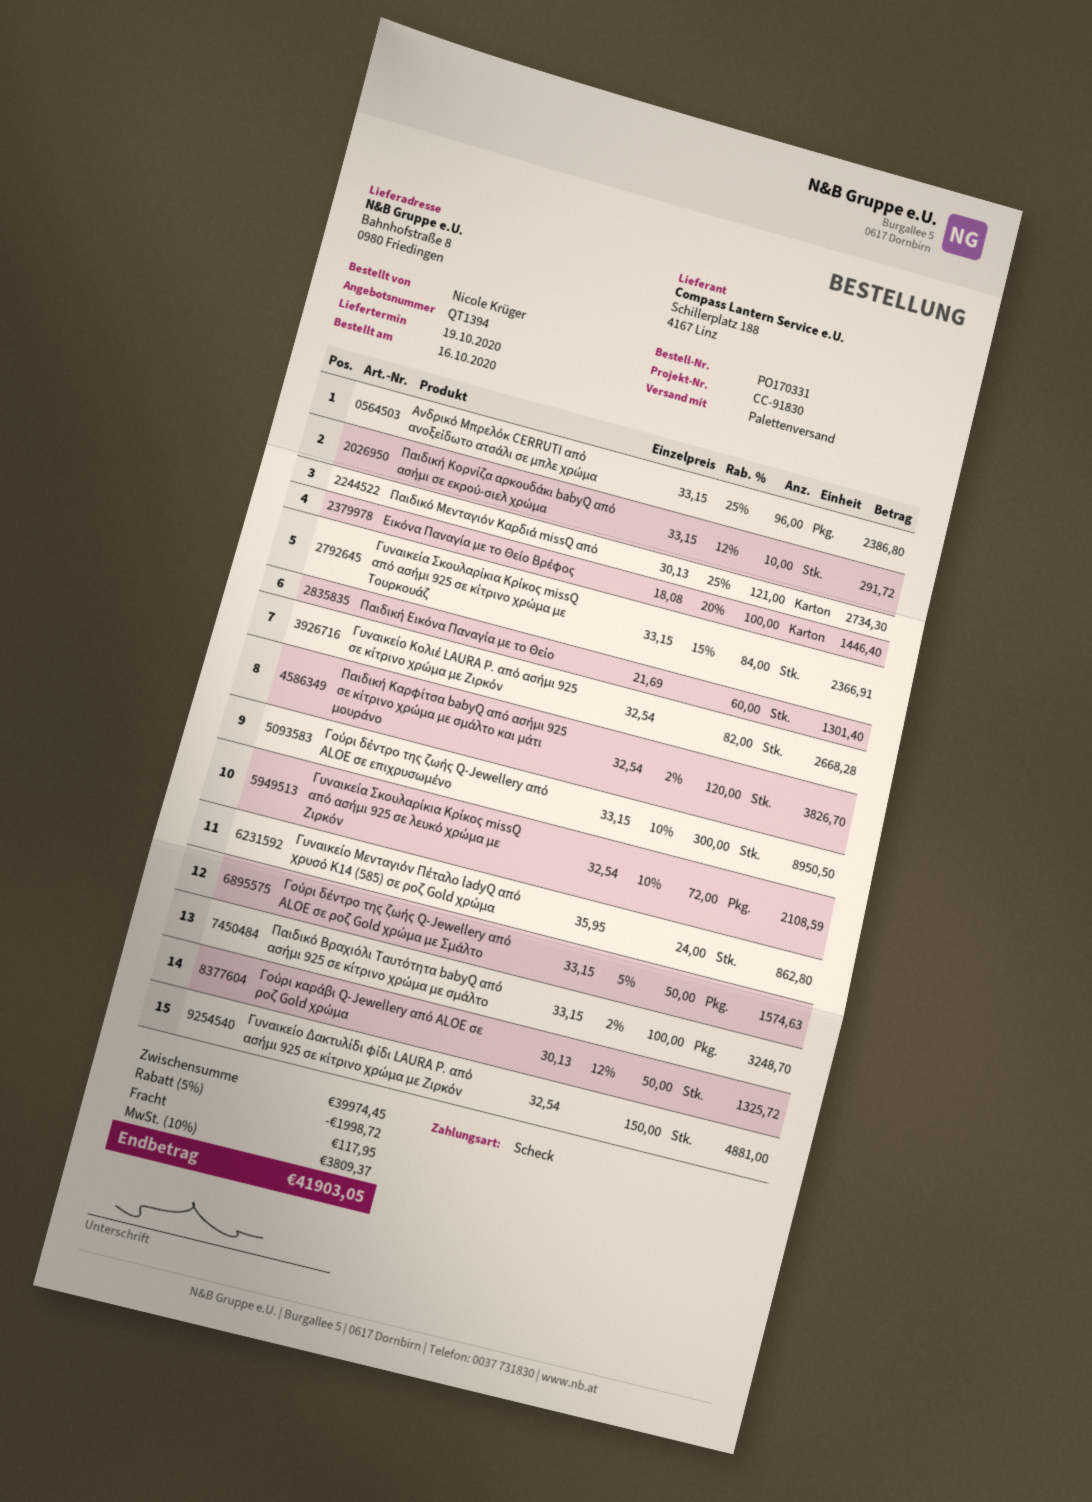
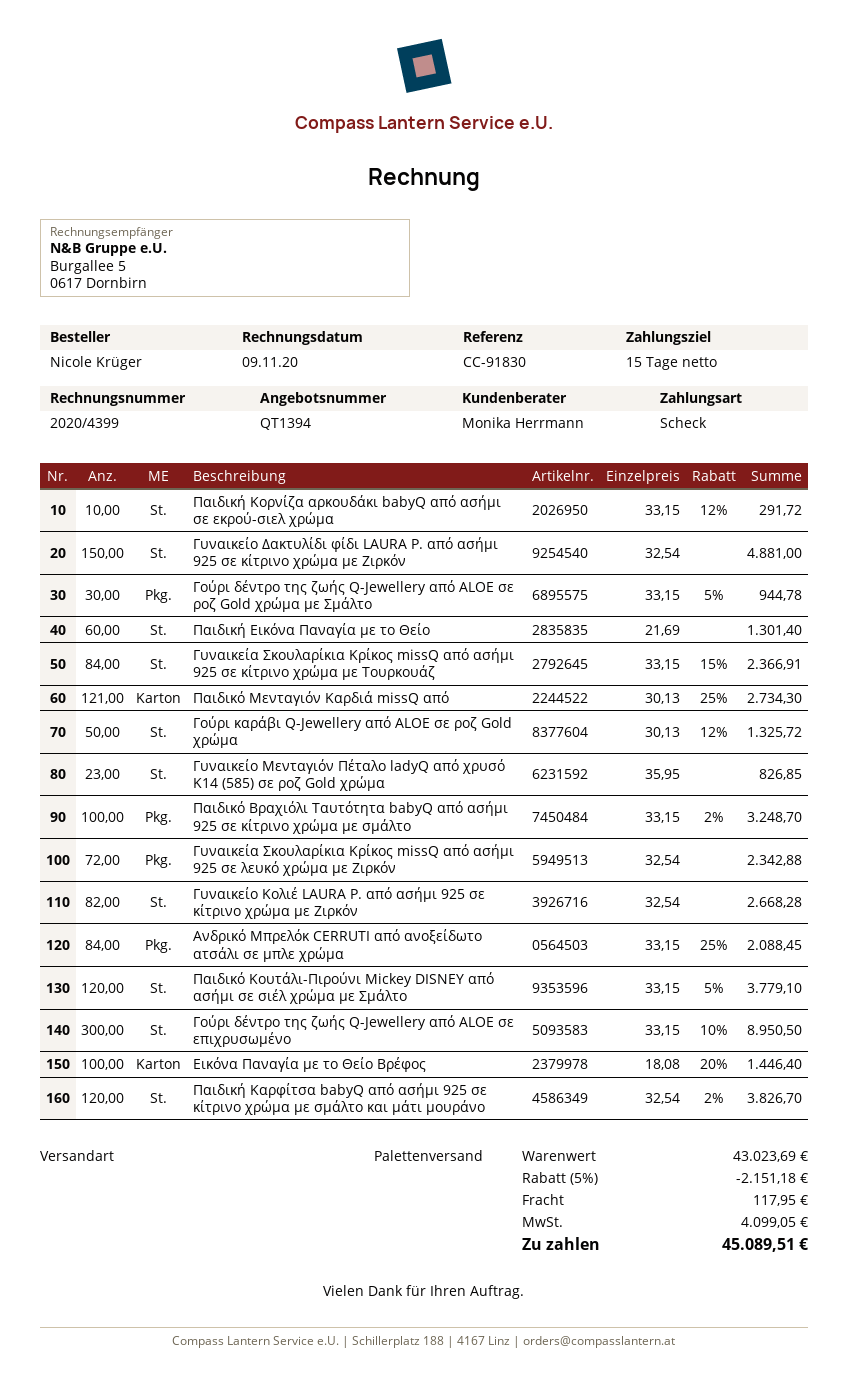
Ανδρικό Μπρελόκ CERRUTI από ανοξείδωτο ατσάλι σε μπλε χρώμα: 96 x 33.15 - 25% = 2386.80 -> 84 x 33.15 - 25% = 2088.45
Γυναικεία Σκουλαρίκια Κρίκος missQ από ασήμι 925 σε λευκό χρώμα με Ζιρκόν: 72 x 32.54 - 10% = 2108.59 -> 72 x 32.54 = 2342.88
Γυναικείο Μενταγιόν Πέταλο ladyQ από χρυσό Κ14 (585) σε ροζ Gold χρώμα: 24 x 35.95 = 862.80 -> 23 x 35.95 = 826.85
Γούρι δέντρο της ζωής Q-Jewellery από ALOE σε ροζ Gold χρώμα με Σμάλτο: 50 x 33.15 - 5% = 1574.63 -> 30 x 33.15 - 5% = 944.78
Παιδικό Κουτάλι-Πιρούνι Mickey DISNEY από ασήμι σε σιέλ χρώμα με Σμάλτο: none -> 120 x 33.15 - 5% = 3779.10
subtotal: 39974.45 -> 43023.69
discount: 5% = 1998.72 -> 5% = 2151.18
tax: 3809.37 -> 4099.05
total: 41903.05 -> 45089.51

